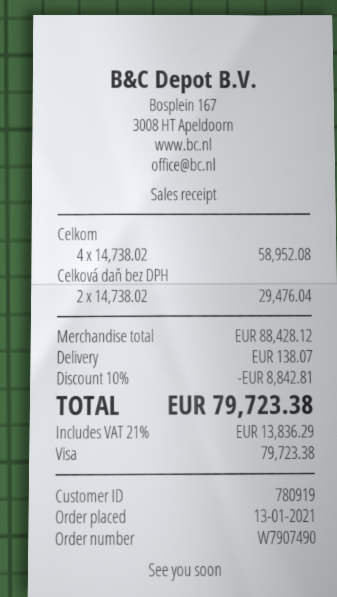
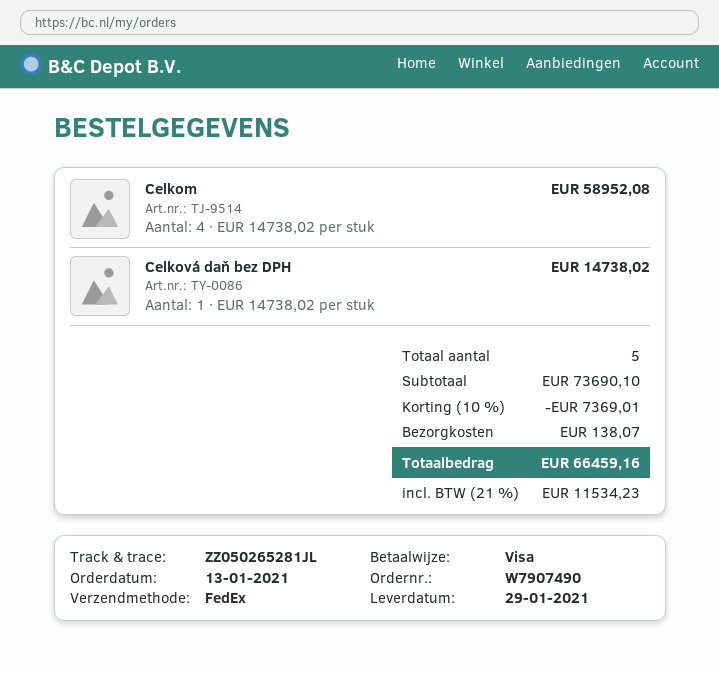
Celková daň bez DPH: 2 x 14738.02 = 29476.04 -> 1 x 14738.02 = 14738.02
subtotal: 88428.12 -> 73690.10
discount: 10% = 8842.81 -> 10% = 7369.01
tax: 21% = 13836.29 -> 21% = 11534.23
total: 79723.38 -> 66459.16

